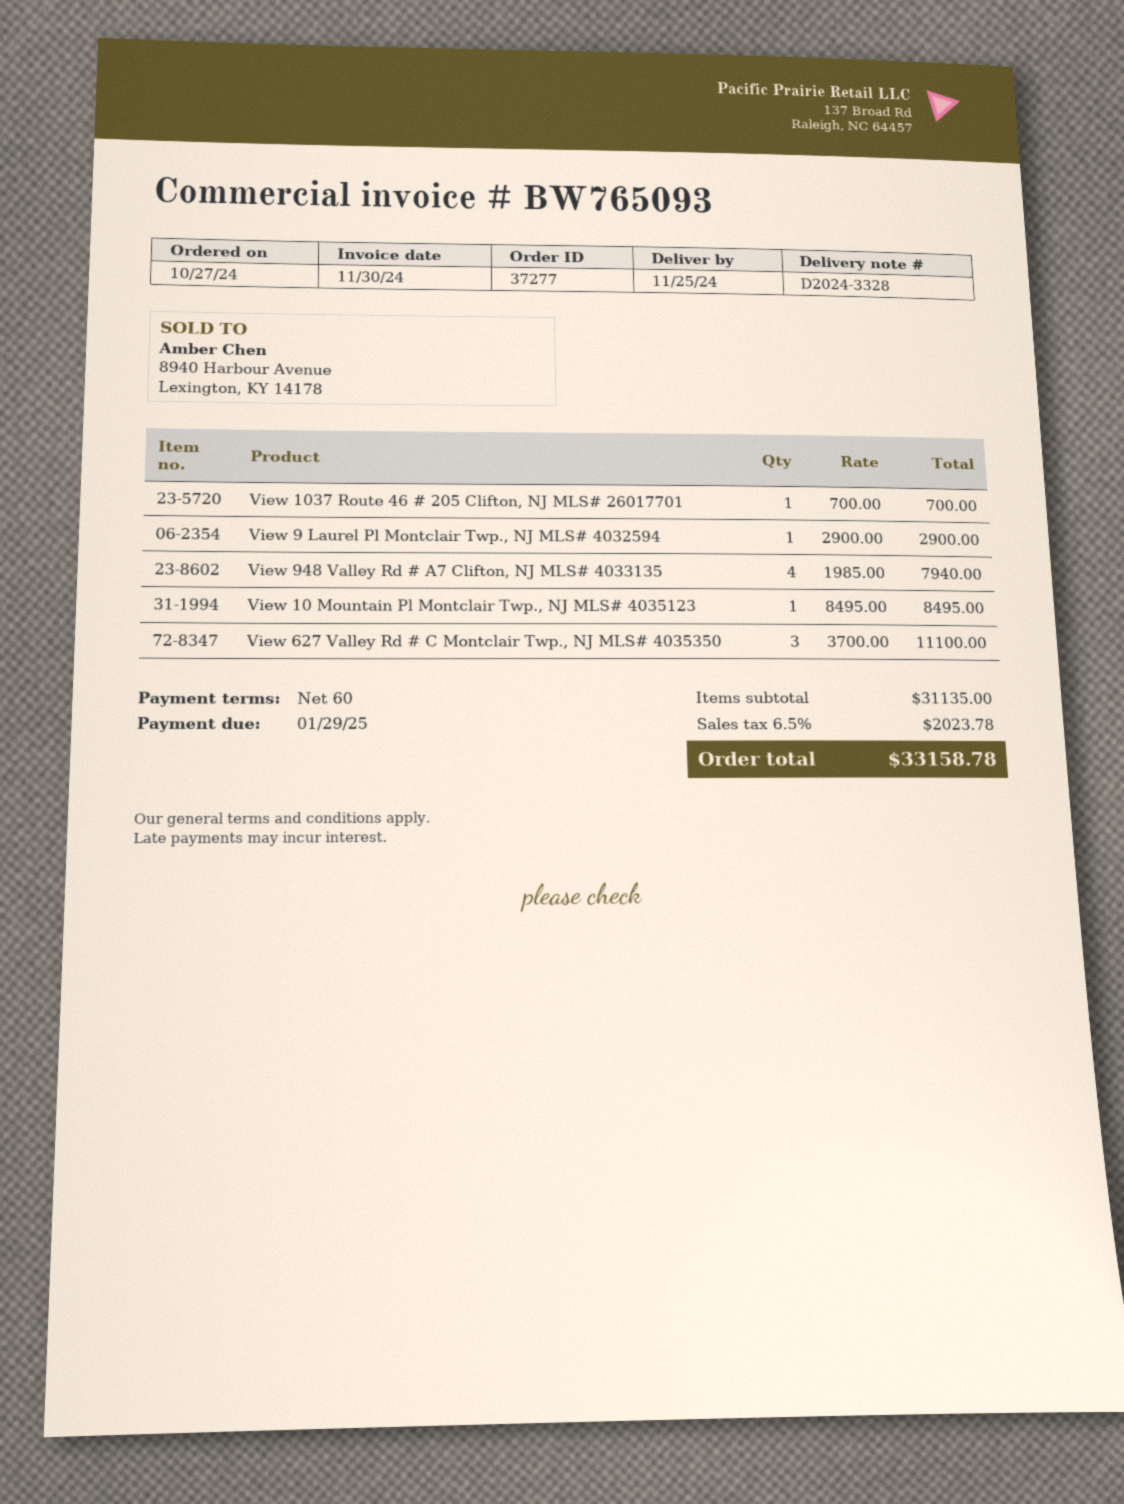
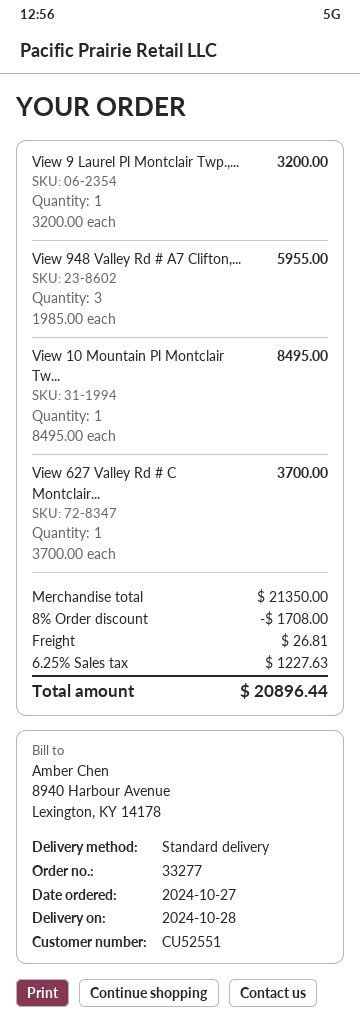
order number: 37277 -> 33277
delivery date: 2024-11-25 -> 2024-10-28
View 1037 Route 46 # 205 Clifton, NJ MLS# 26017701: 1 x 700.00 = 700.00 -> none
View 9 Laurel Pl Montclair Twp., NJ MLS# 4032594: 1 x 2900.00 = 2900.00 -> 1 x 3200.00 = 3200.00
View 948 Valley Rd # A7 Clifton, NJ MLS# 4033135: 4 x 1985.00 = 7940.00 -> 3 x 1985.00 = 5955.00
View 627 Valley Rd # C Montclair Twp., NJ MLS# 4035350: 3 x 3700.00 = 11100.00 -> 1 x 3700.00 = 3700.00
subtotal: 31135.00 -> 21350.00
discount: none -> 8% = 1708.00
shipping: none -> 26.81
tax: 6.5% = 2023.78 -> 6.25% = 1227.63
total: 33158.78 -> 20896.44

